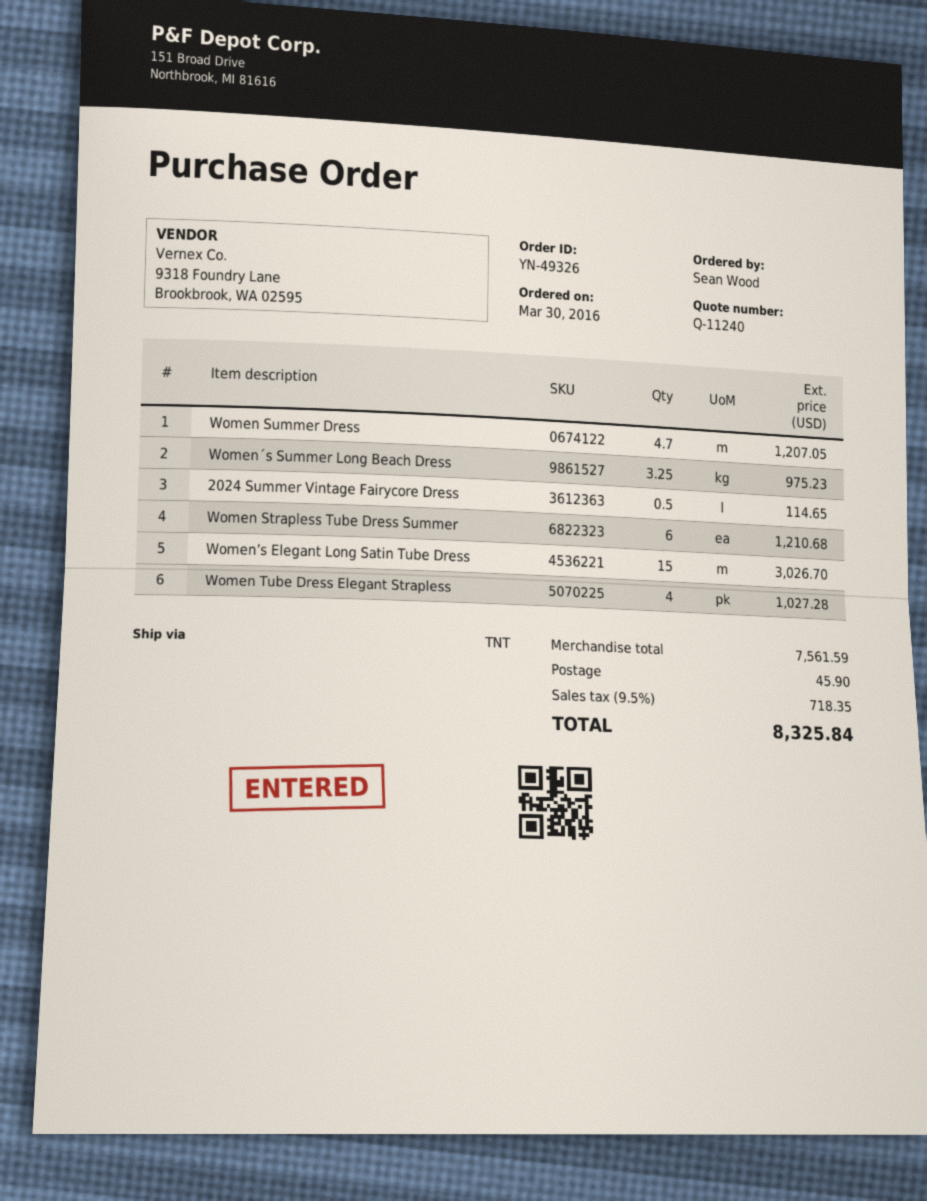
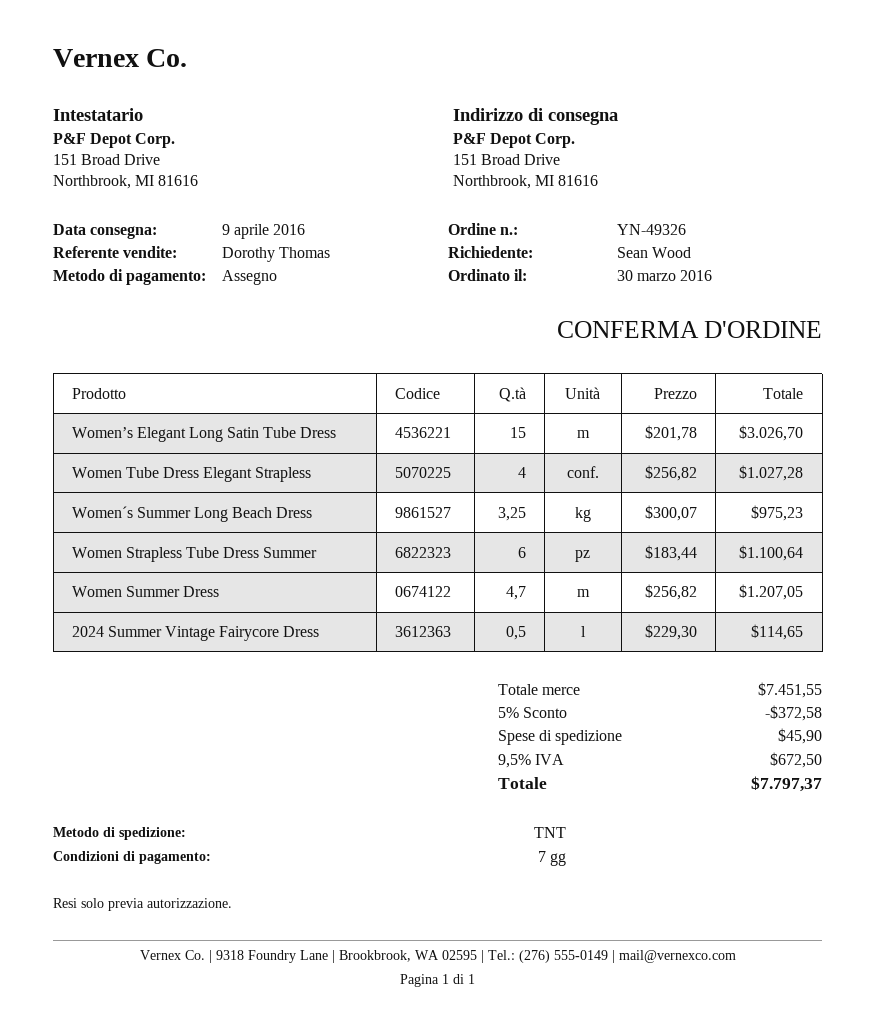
Women Strapless Tube Dress Summer: 6 for 1210.68 -> 6 for 1100.64
subtotal: 7561.59 -> 7451.55
discount: none -> 5% = 372.58
tax: 9.5% = 718.35 -> 9.5% = 672.50
total: 8325.84 -> 7797.37

